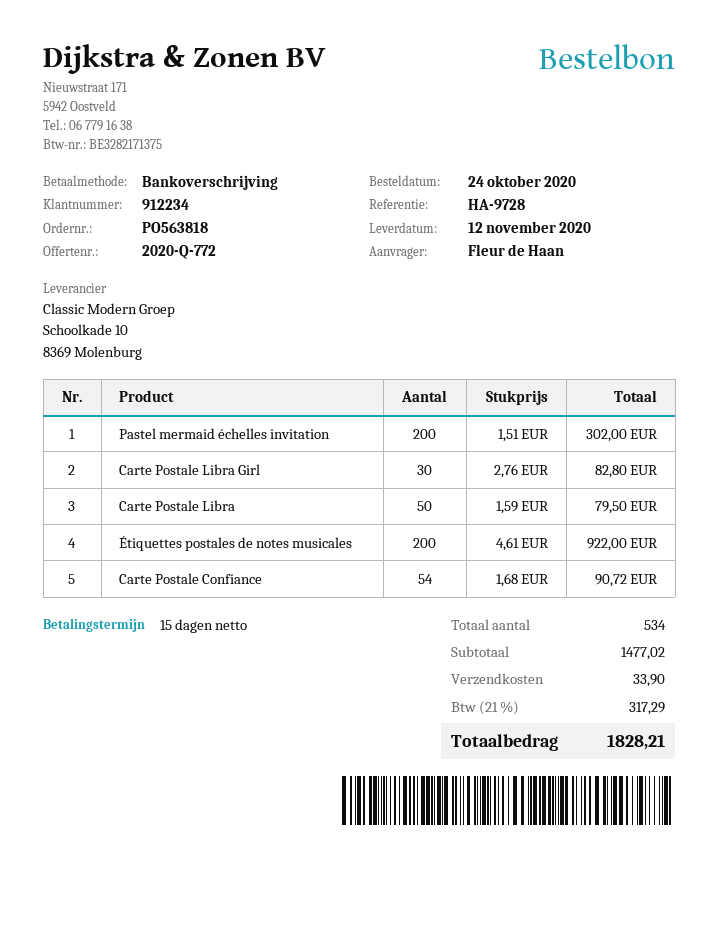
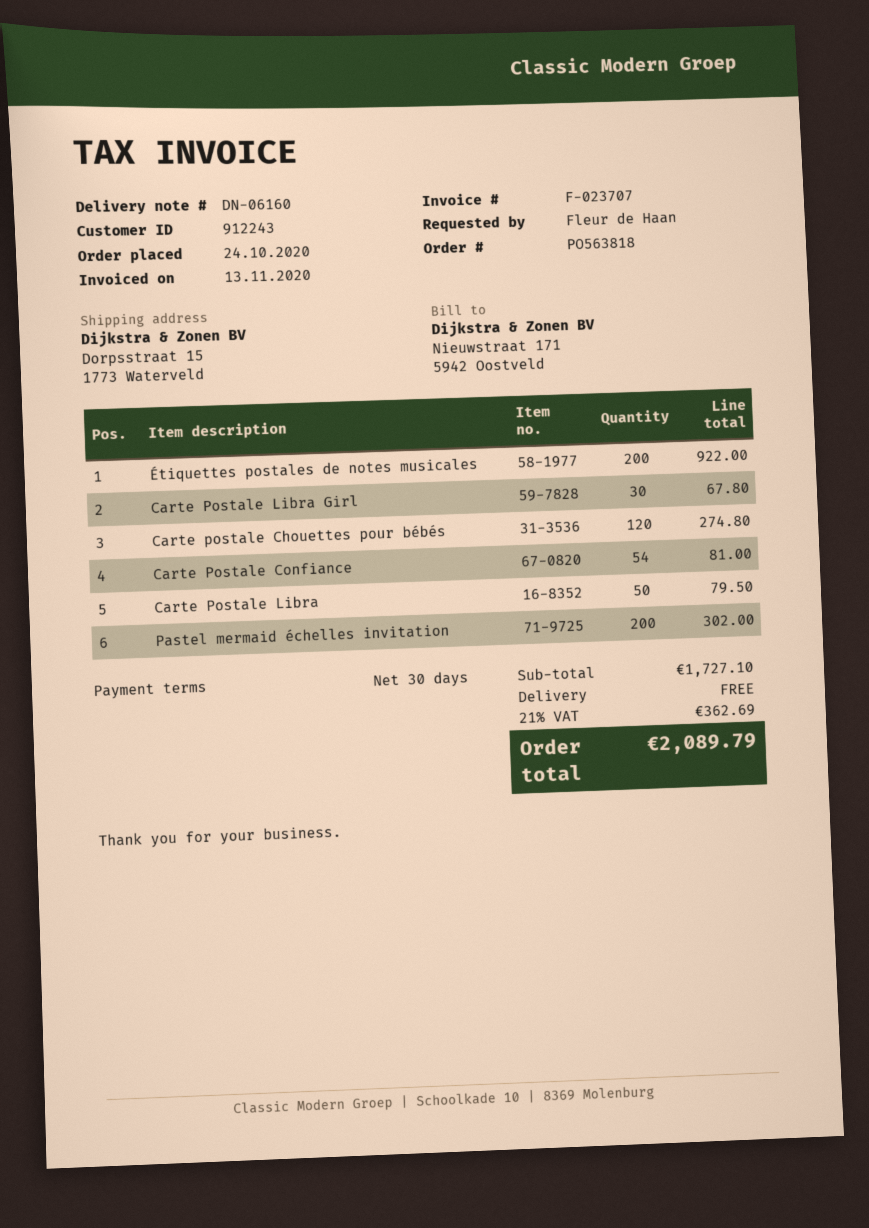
payment terms: 15 days -> 30 days
customer number: 912234 -> 912243
Carte Postale Libra Girl: 30 for 82.80 -> 30 for 67.80
Carte Postale Confiance: 54 for 90.72 -> 54 for 81.00
Carte postale Chouettes pour bébés: none -> 120 for 274.80
subtotal: 1477.02 -> 1727.10
shipping: 33.90 -> 0.00
tax: 21% = 317.29 -> 21% = 362.69
total: 1828.21 -> 2089.79

